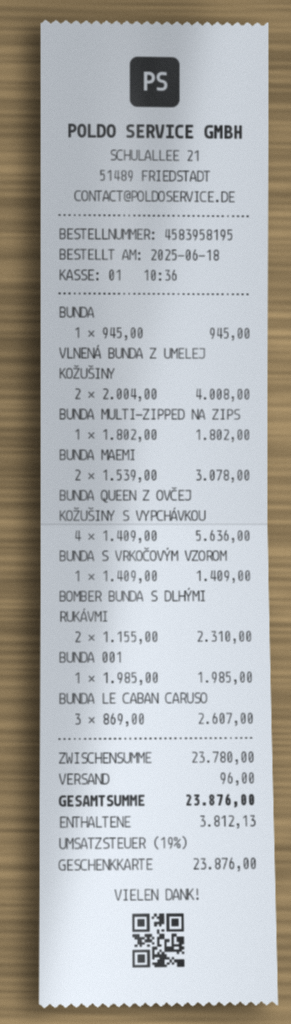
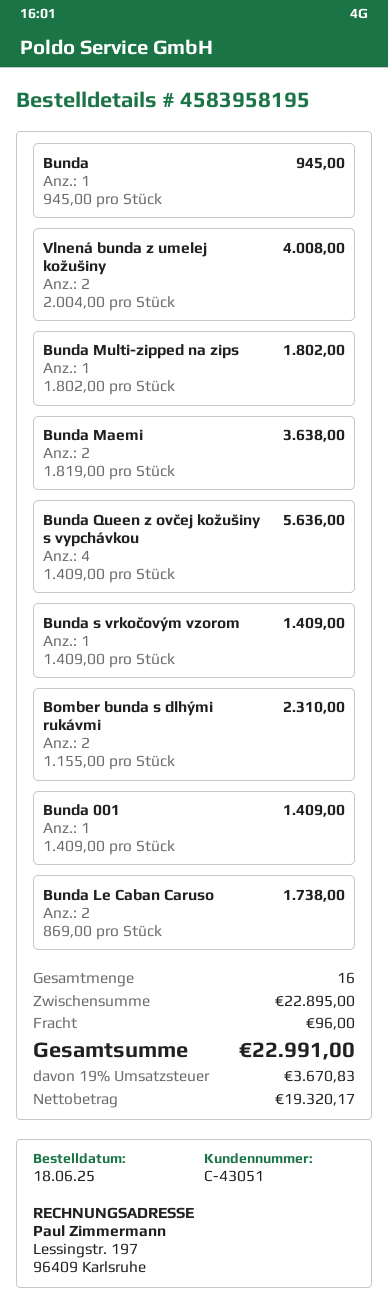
BUNDA MAEMI: 2 x 1539.00 = 3078.00 -> 2 x 1819.00 = 3638.00
BUNDA 001: 1 x 1985.00 = 1985.00 -> 1 x 1409.00 = 1409.00
BUNDA LE CABAN CARUSO: 3 x 869.00 = 2607.00 -> 2 x 869.00 = 1738.00
subtotal: 23780.00 -> 22895.00
tax: 19% = 3812.13 -> 19% = 3670.83
total: 23876.00 -> 22991.00

